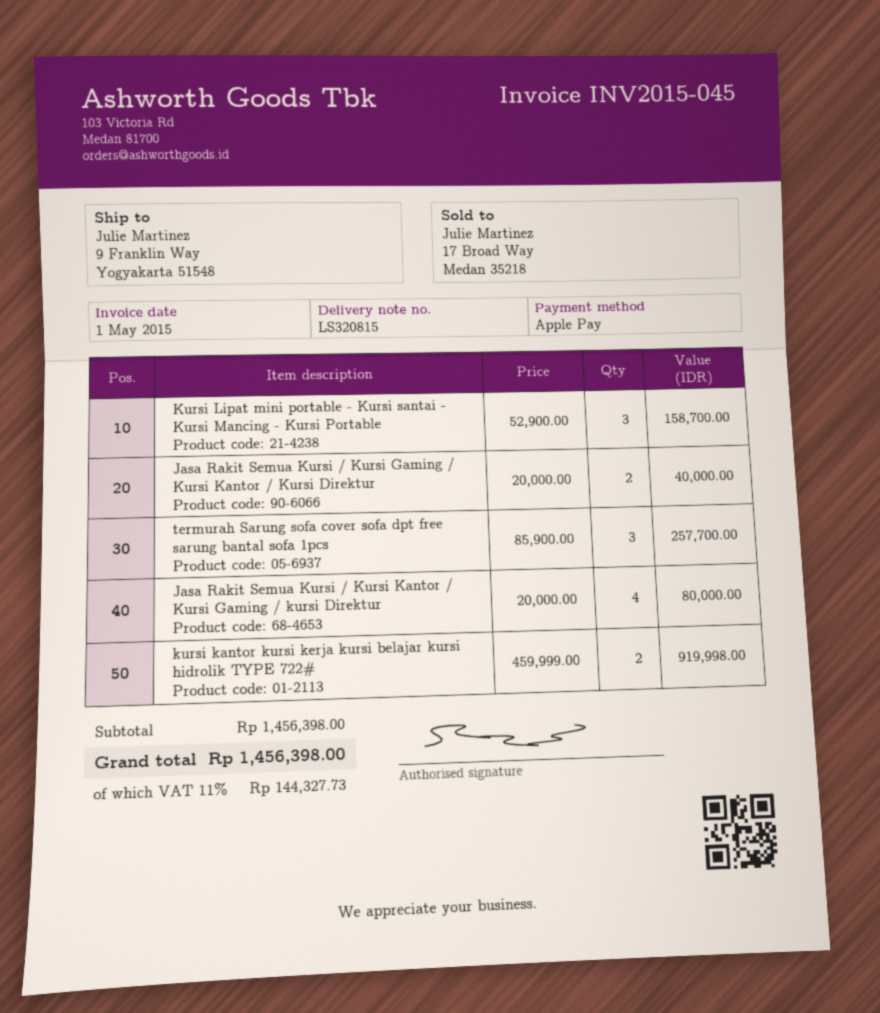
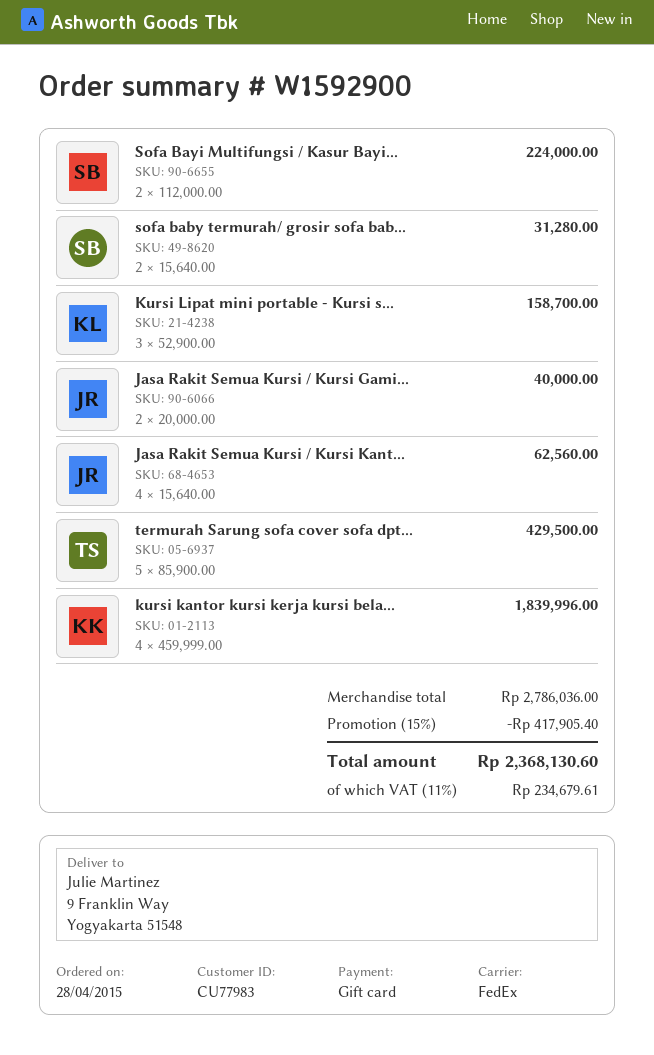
payment method: Apple Pay -> gift card
termurah Sarung sofa cover sofa dpt free sarung bantal sofa 1pcs: 3 x 85900.00 = 257700.00 -> 5 x 85900.00 = 429500.00
Jasa Rakit Semua Kursi / Kursi Kantor / Kursi Gaming / kursi Direktur: 4 x 20000.00 = 80000.00 -> 4 x 15640.00 = 62560.00
kursi kantor kursi kerja kursi belajar kursi hidrolik TYPE 722#: 2 x 459999.00 = 919998.00 -> 4 x 459999.00 = 1839996.00
Sofa Bayi Multifungsi / Kasur Bayi...: none -> 2 x 112000.00 = 224000.00
sofa baby termurah/ grosir sofa bab...: none -> 2 x 15640.00 = 31280.00
subtotal: 1456398.00 -> 2786036.00
discount: none -> 15% = 417905.40
tax: 11% = 144327.73 -> 11% = 234679.61
total: 1456398.00 -> 2368130.60

